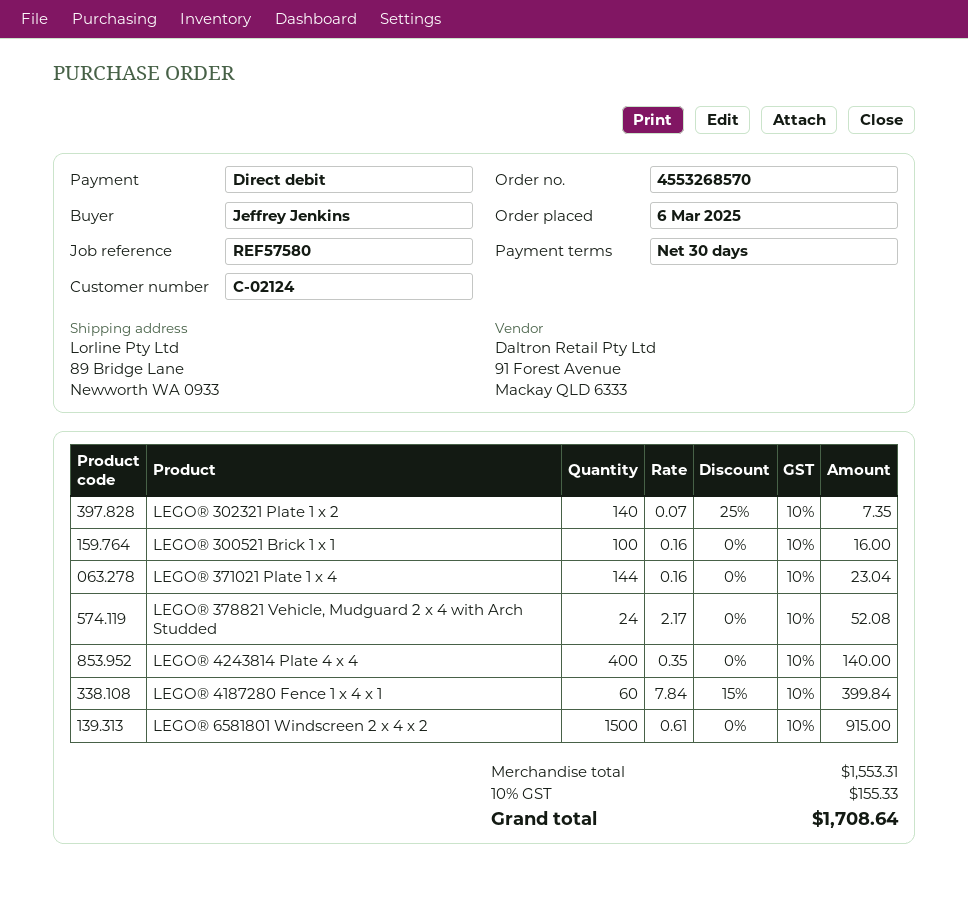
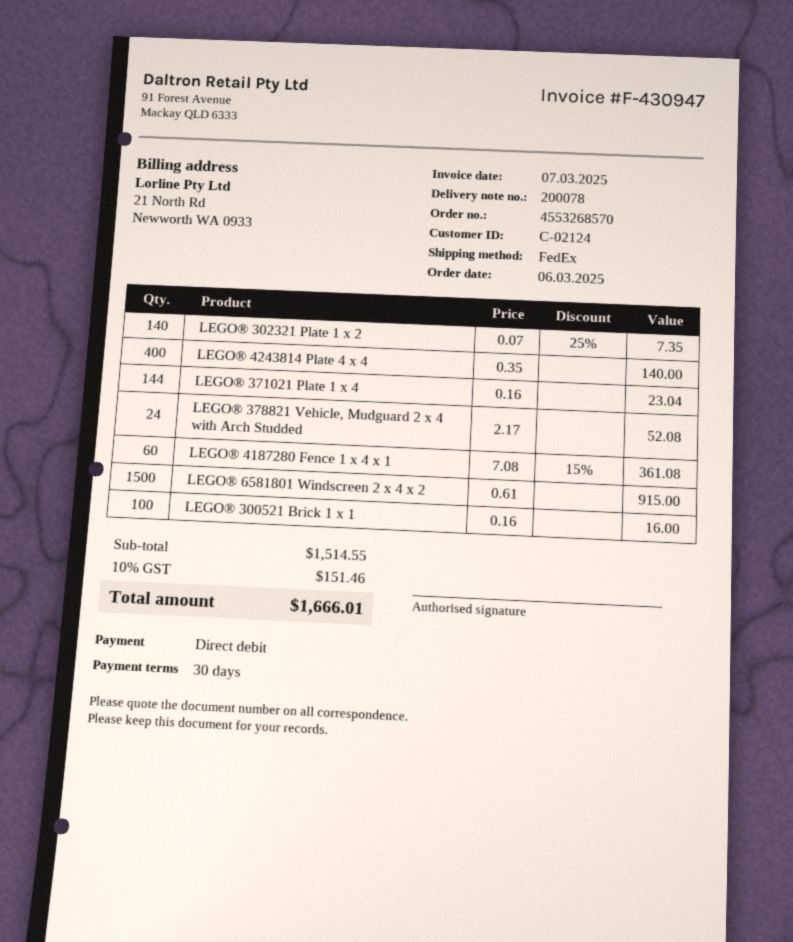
LEGO® 4187280 Fence 1 x 4 x 1: 60 x 7.84 - 15% = 399.84 -> 60 x 7.08 - 15% = 361.08
subtotal: 1553.31 -> 1514.55
tax: 10% = 155.33 -> 10% = 151.46
total: 1708.64 -> 1666.01

